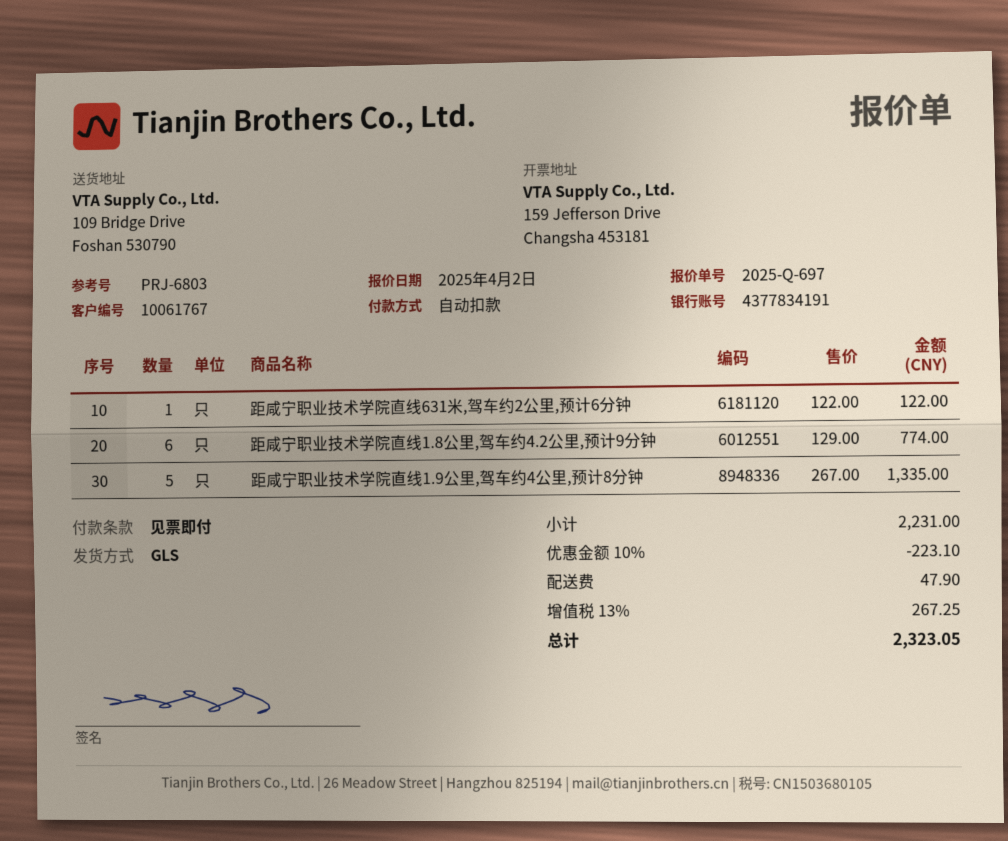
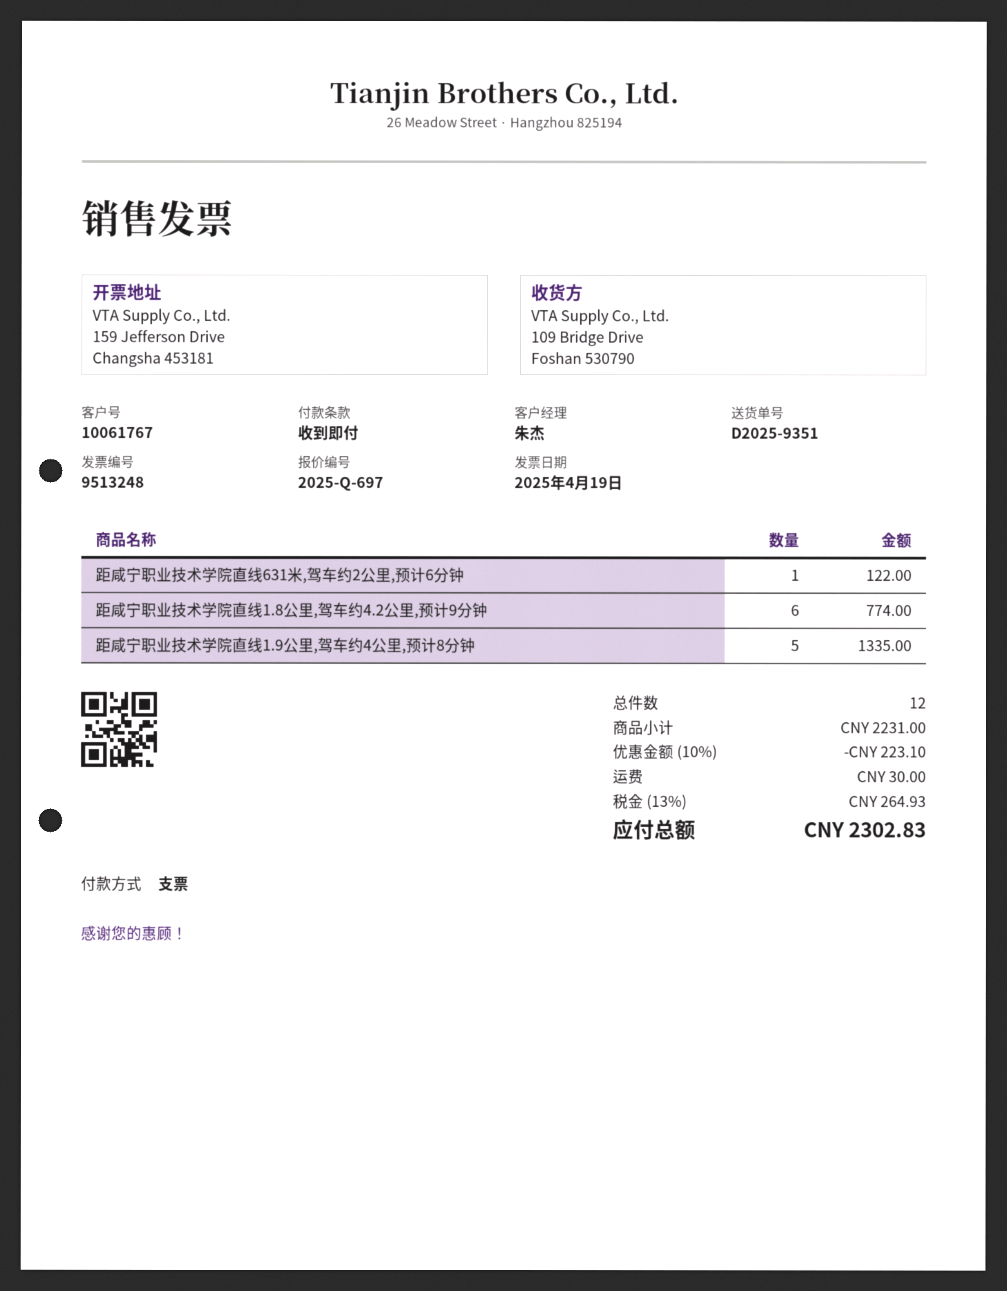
payment method: direct debit -> cheque
shipping: 47.90 -> 30.00
tax: 13% = 267.25 -> 13% = 264.93
total: 2323.05 -> 2302.83

